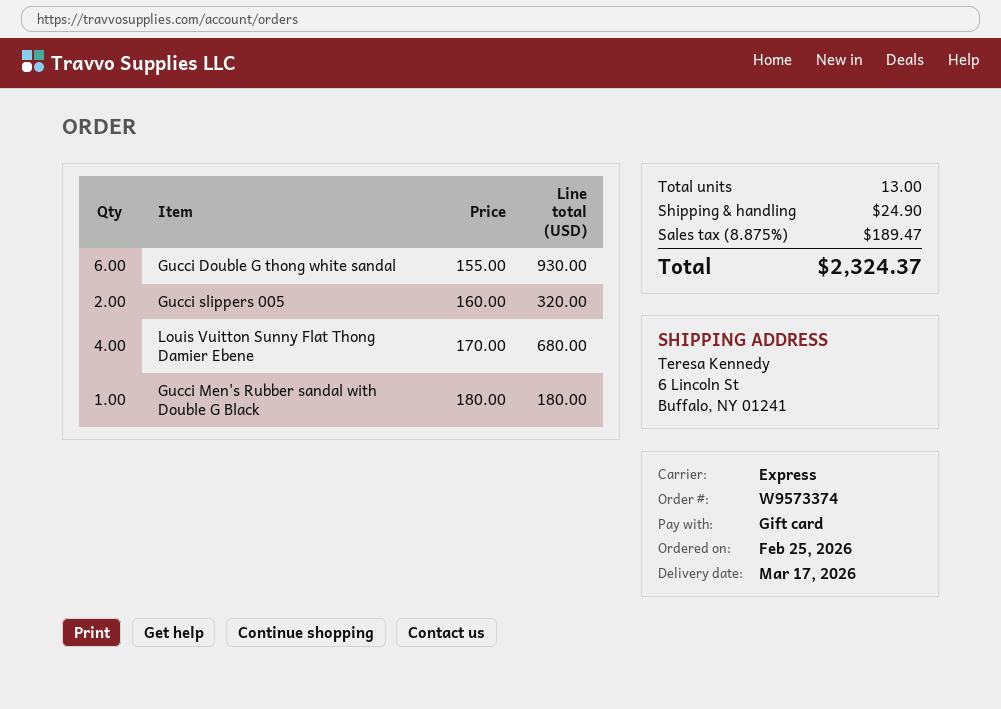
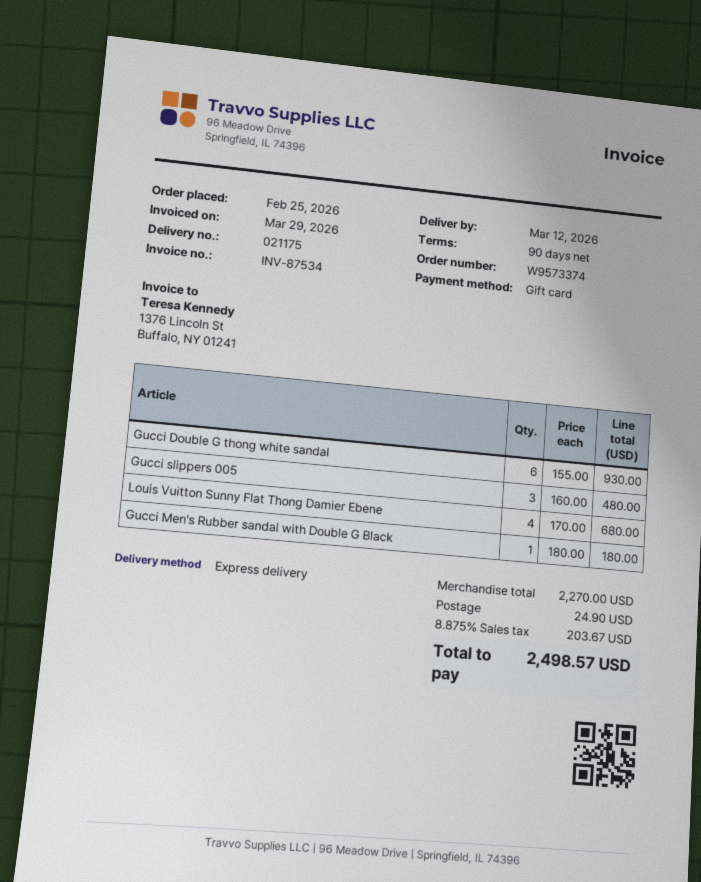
delivery date: 2026-03-17 -> 2026-03-12
Gucci slippers 005: 2 x 160.00 = 320.00 -> 3 x 160.00 = 480.00
tax: 8.875% = 189.47 -> 8.875% = 203.67
total: 2324.37 -> 2498.57

